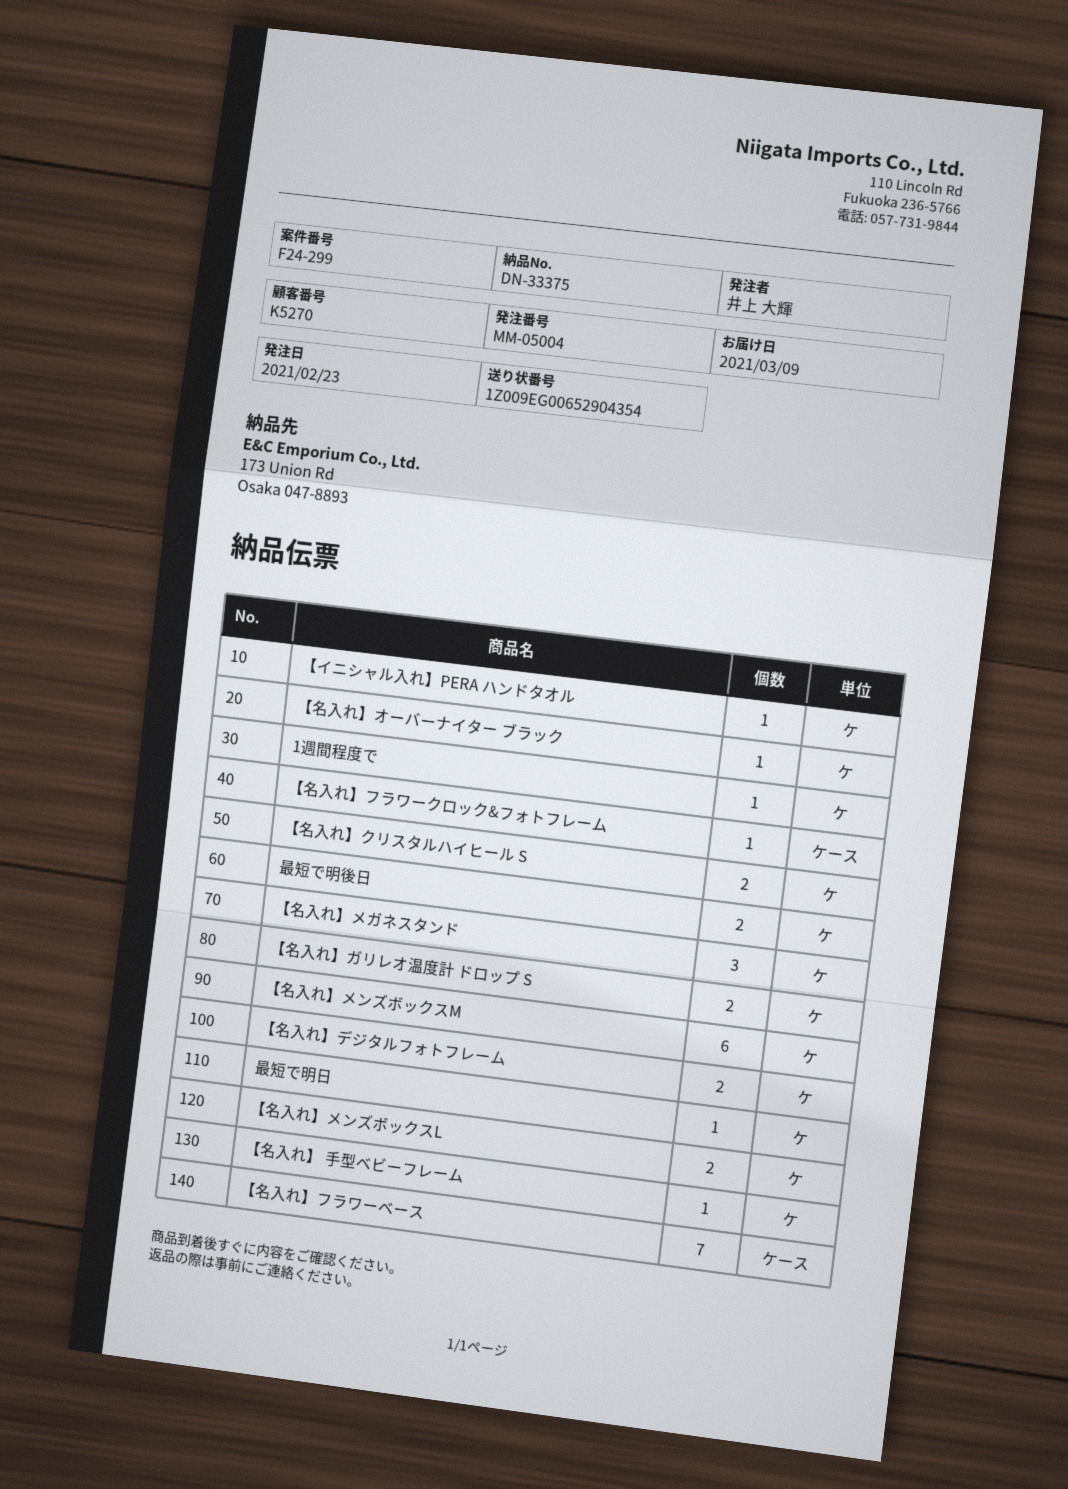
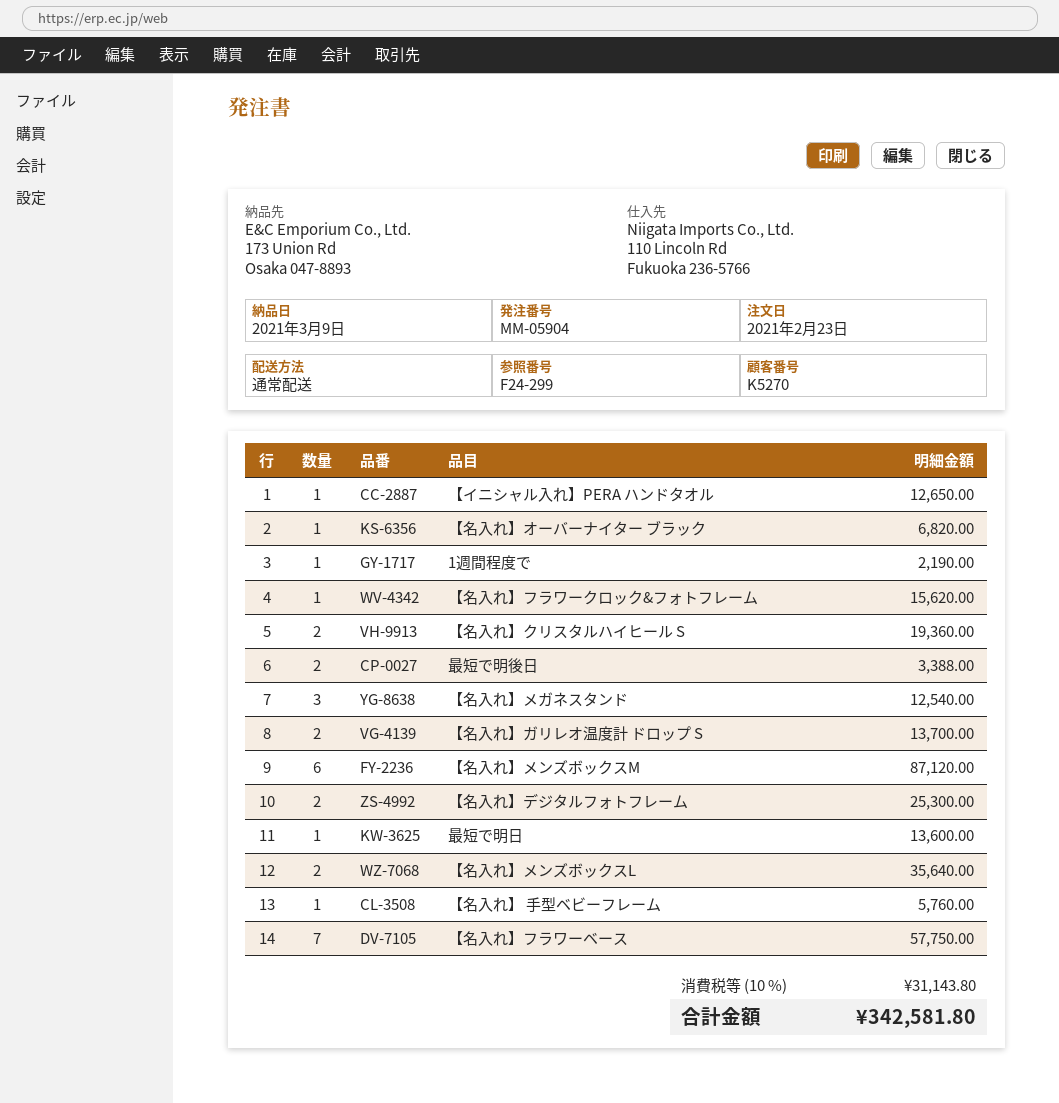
order number: MM-05004 -> MM-05904

